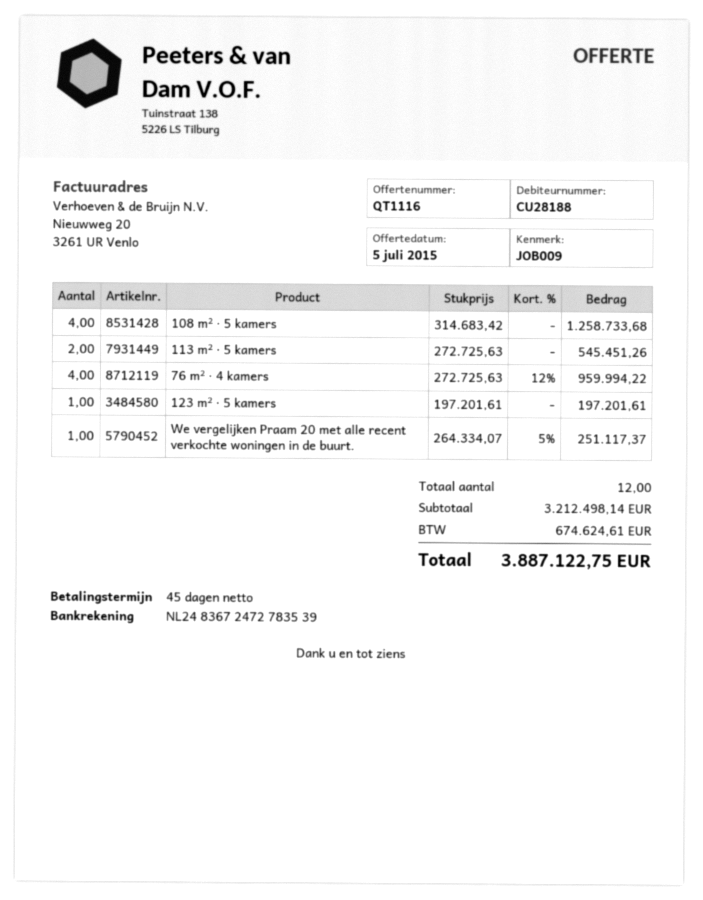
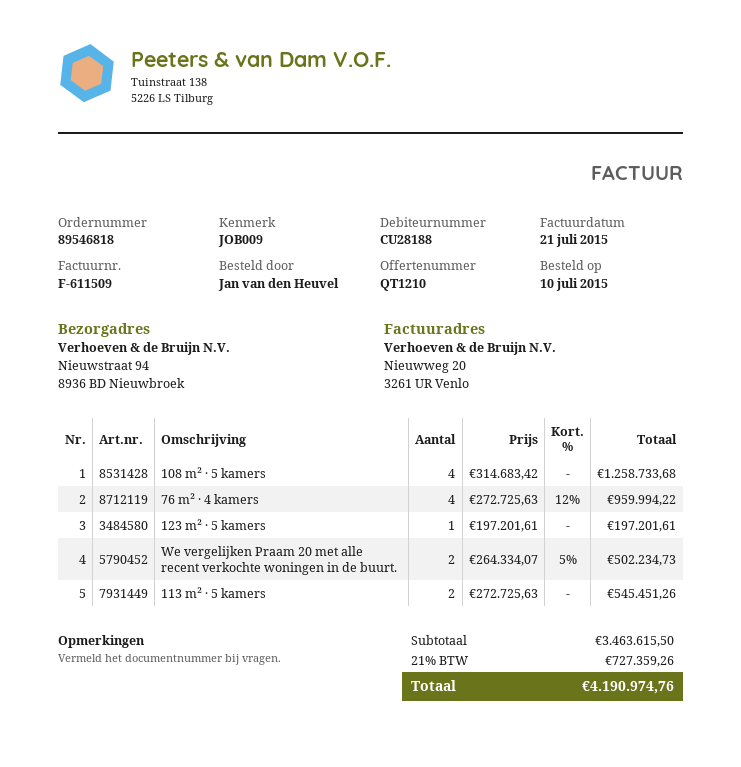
quote number: QT1116 -> QT1210
We vergelijken Praam 20 met alle recent verkochte woningen in de buurt.: 1 x 264334.07 - 5% = 251117.37 -> 2 x 264334.07 - 5% = 502234.73
subtotal: 3212498.14 -> 3463615.50
tax: 674624.61 -> 727359.26
total: 3887122.75 -> 4190974.76

